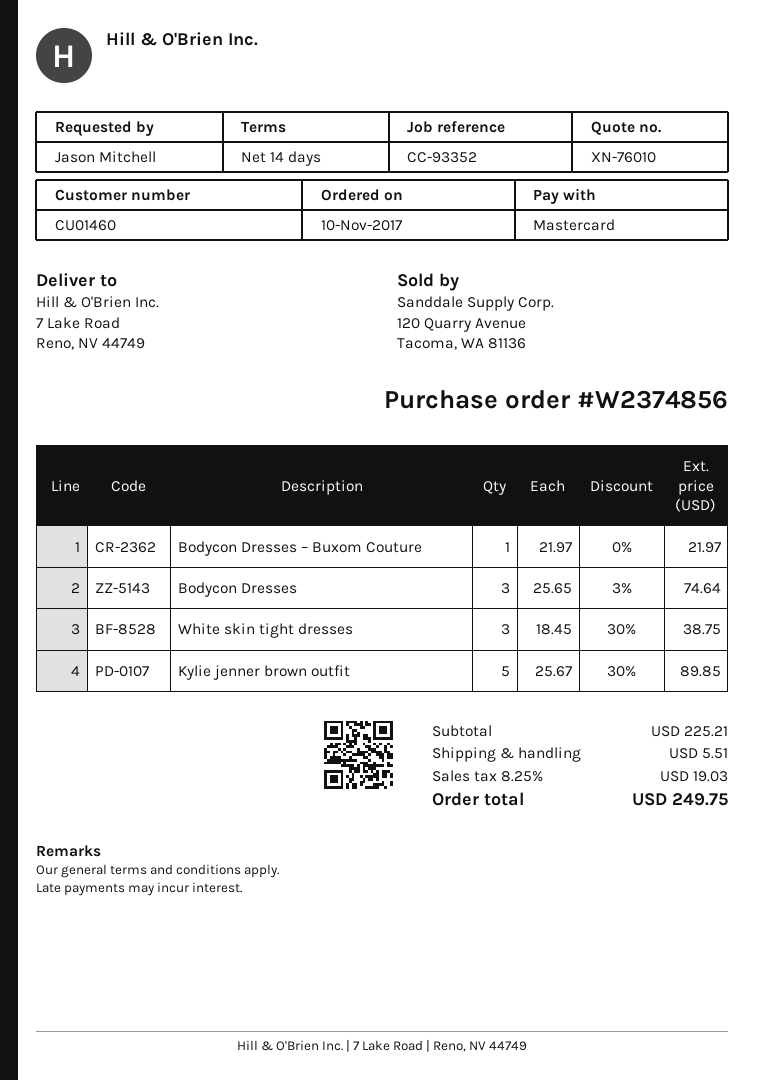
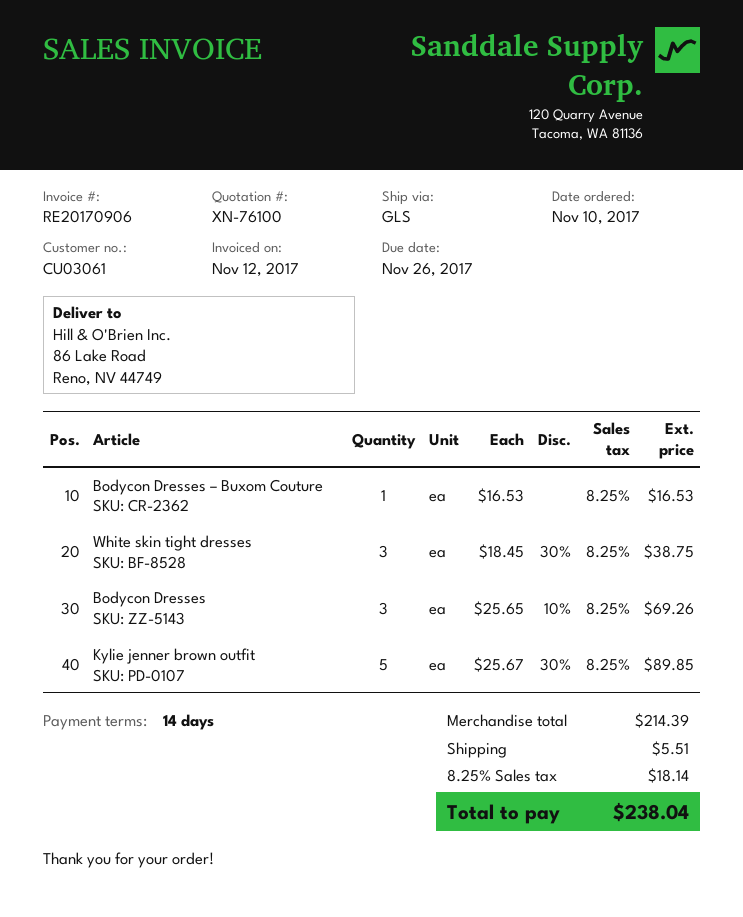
quote number: XN-76010 -> XN-76100
customer number: CU01460 -> CU03061
ship to: 7 Lake Road, Reno, NV 44749 -> 86 Lake Road, Reno, NV 44749
Bodycon Dresses – Buxom Couture: 1 x 21.97 = 21.97 -> 1 x 16.53 = 16.53
Bodycon Dresses: 3 x 25.65 - 3% = 74.64 -> 3 x 25.65 - 10% = 69.26
subtotal: 225.21 -> 214.39
tax: 8.25% = 19.03 -> 8.25% = 18.14
total: 249.75 -> 238.04

